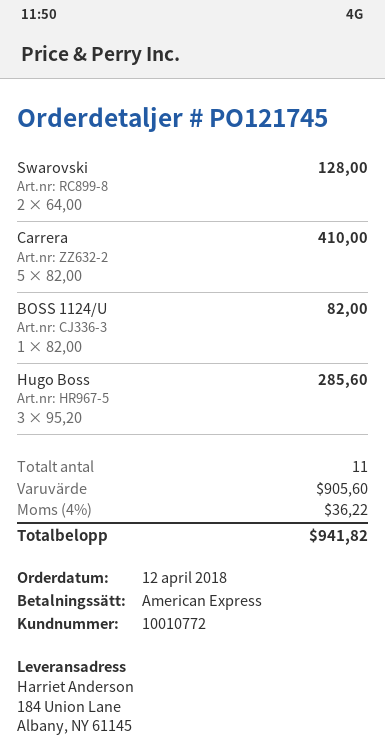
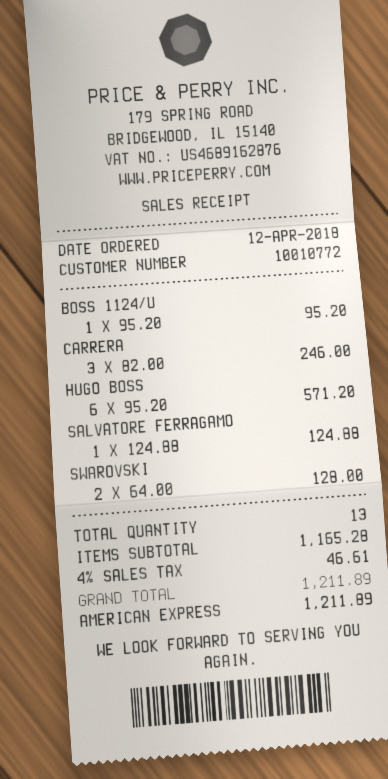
Carrera: 5 x 82.00 = 410.00 -> 3 x 82.00 = 246.00
BOSS 1124/U: 1 x 82.00 = 82.00 -> 1 x 95.20 = 95.20
Hugo Boss: 3 x 95.20 = 285.60 -> 6 x 95.20 = 571.20
SALVATORE FERRAGAMO: none -> 1 x 124.88 = 124.88
total quantity: 11 -> 13
subtotal: 905.60 -> 1165.28
tax: 4% = 36.22 -> 4% = 46.61
total: 941.82 -> 1211.89

